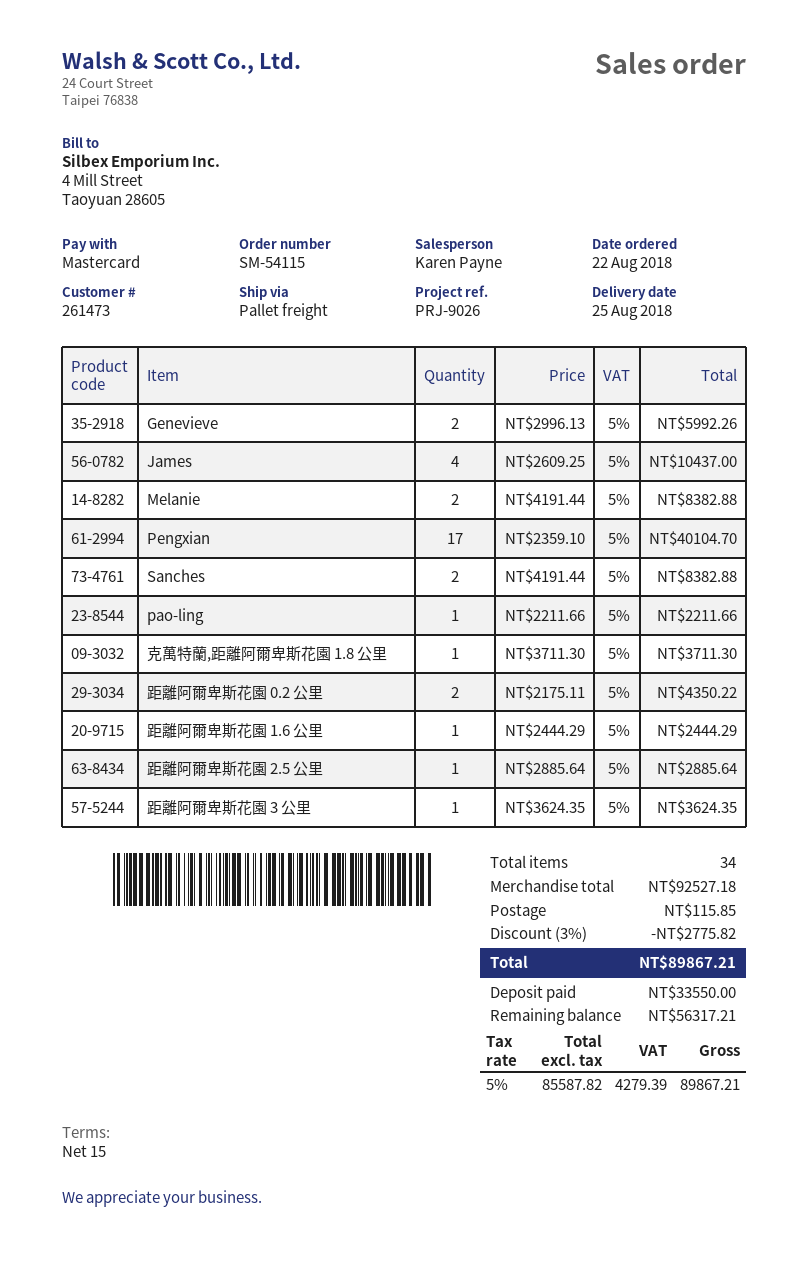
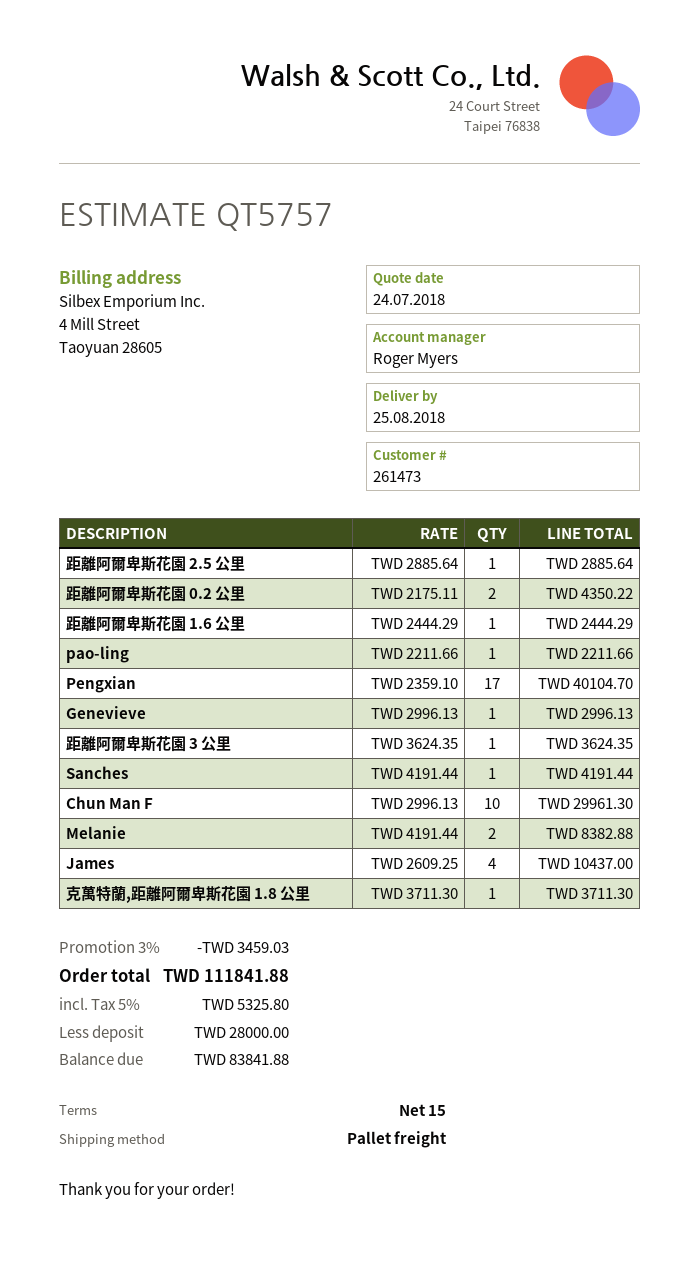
sales rep: Karen Payne -> Roger Myers
Genevieve: 2 x 2996.13 = 5992.26 -> 1 x 2996.13 = 2996.13
Sanches: 2 x 4191.44 = 8382.88 -> 1 x 4191.44 = 4191.44
Chun Man F: none -> 10 x 2996.13 = 29961.30
discount: 3% = 2775.82 -> 3% = 3459.03
shipping: 115.85 -> none
tax: 5% = 4279.39 -> 5% = 5325.80
total: 89867.21 -> 111841.88
deposit: 33550.00 -> 28000.00
balance: 56317.21 -> 83841.88

